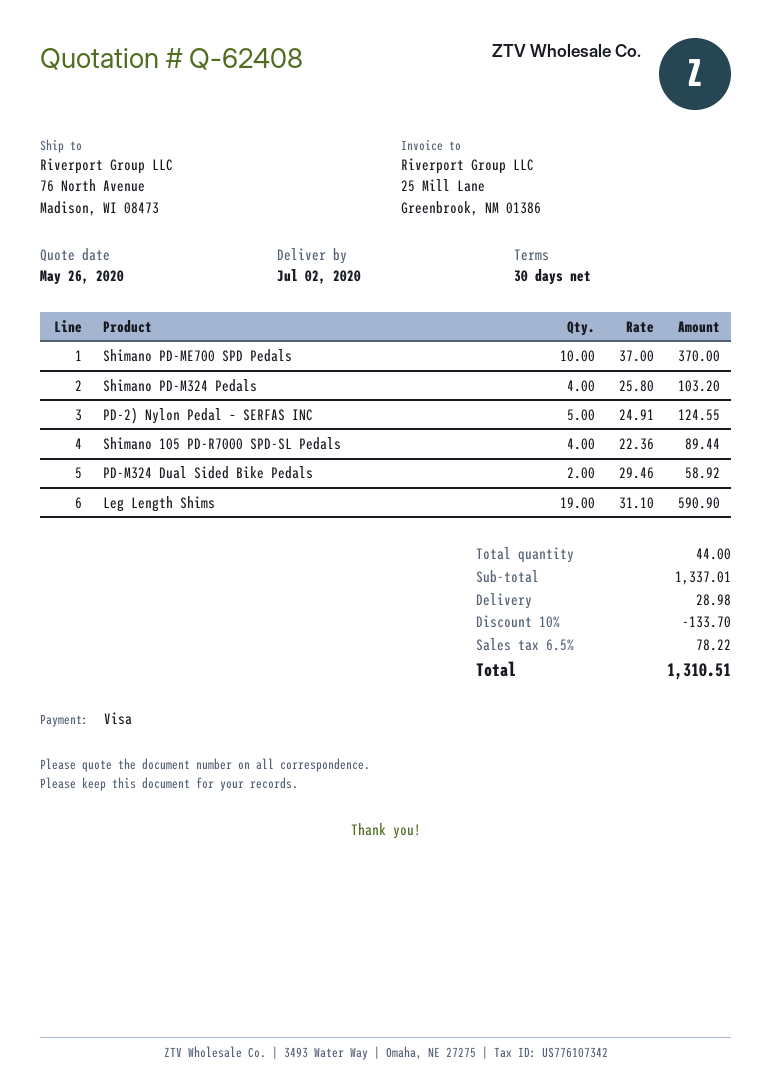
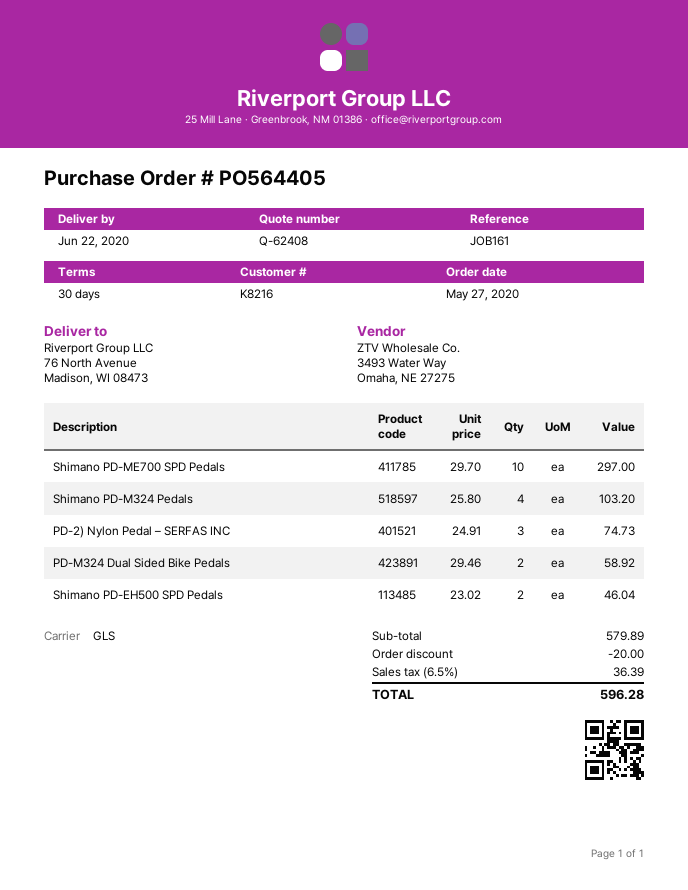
delivery date: 2020-07-02 -> 2020-06-22
Shimano PD-ME700 SPD Pedals: 10 x 37.00 = 370.00 -> 10 x 29.70 = 297.00
PD-2) Nylon Pedal – SERFAS INC: 5 x 24.91 = 124.55 -> 3 x 24.91 = 74.73
Shimano 105 PD-R7000 SPD-SL Pedals: 4 x 22.36 = 89.44 -> none
Leg Length Shims: 19 x 31.10 = 590.90 -> none
Shimano PD-EH500 SPD Pedals: none -> 2 x 23.02 = 46.04
subtotal: 1337.01 -> 579.89
discount: 133.70 -> 20.00
shipping: 28.98 -> none
tax: 6.5% = 78.22 -> 6.5% = 36.39
total: 1310.51 -> 596.28

